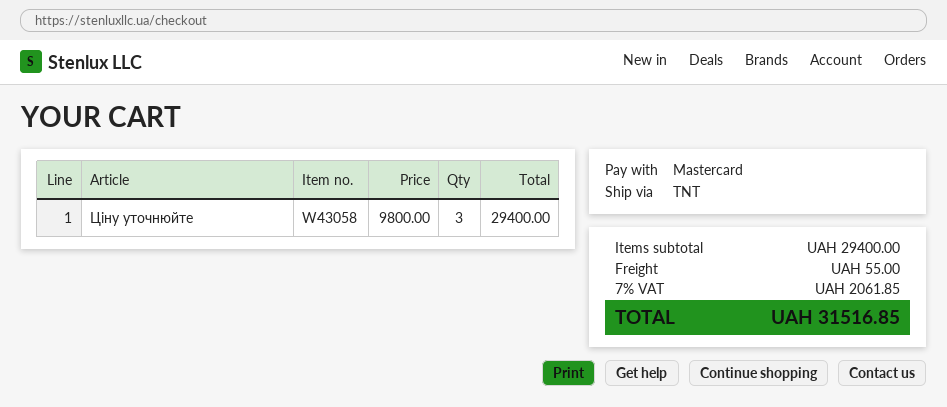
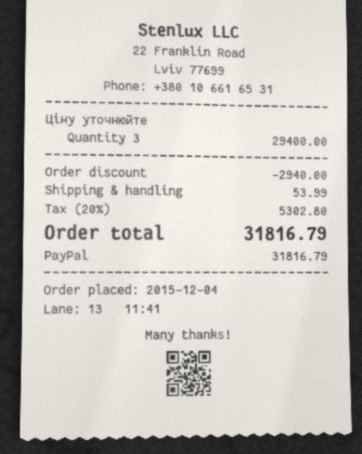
payment method: Mastercard -> PayPal
discount: none -> 2940.00
shipping: 55.00 -> 53.99
tax: 7% = 2061.85 -> 20% = 5302.80
total: 31516.85 -> 31816.79

